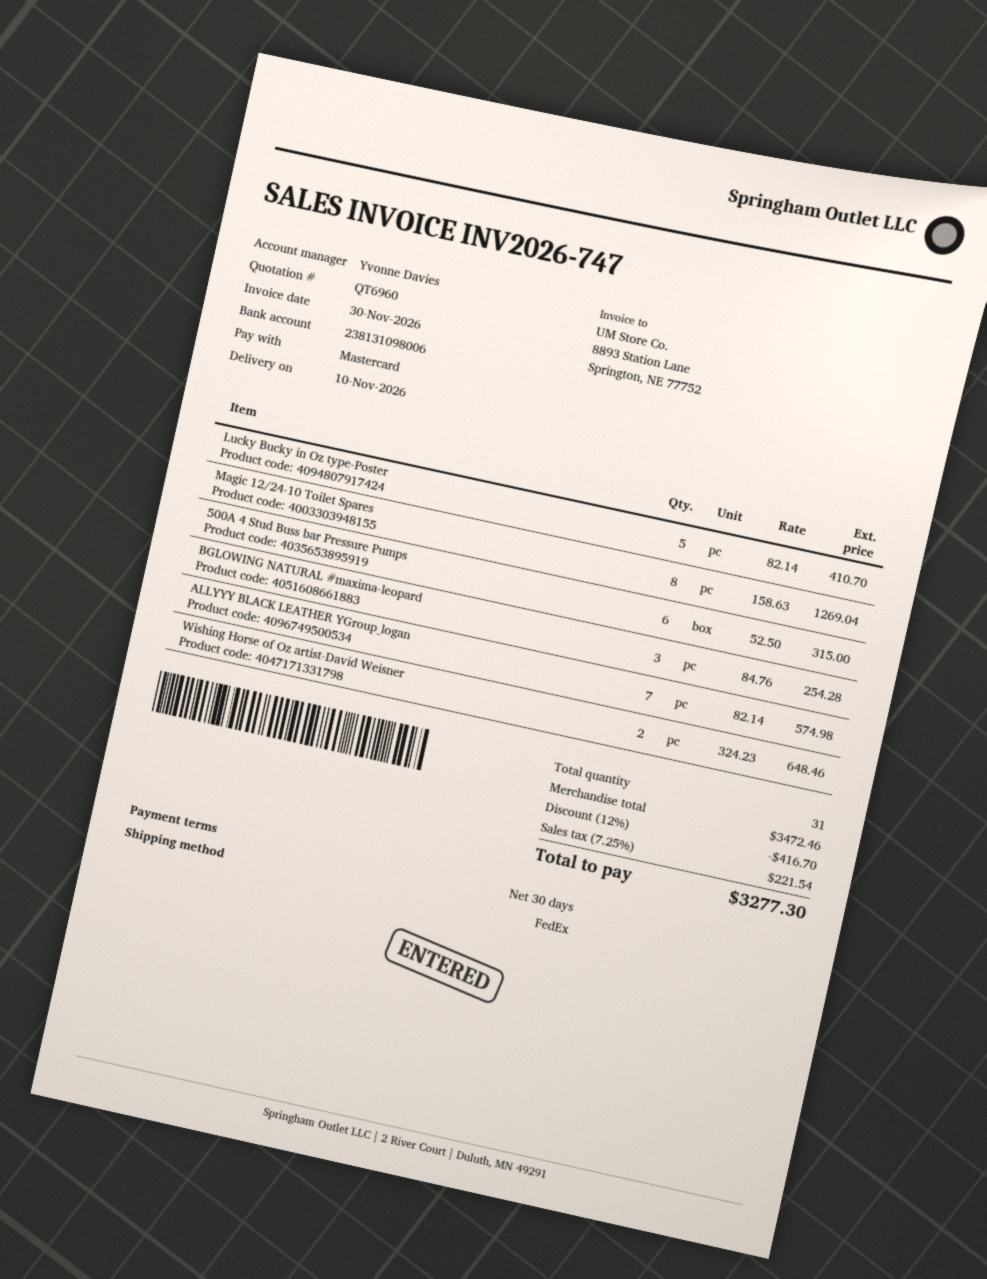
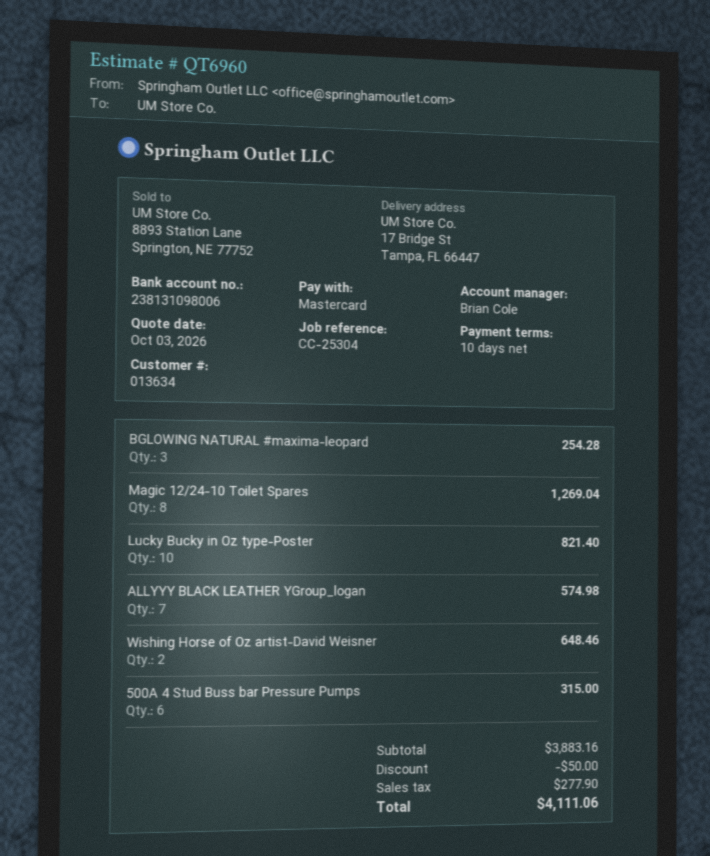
payment terms: 30 days -> 10 days
sales rep: Yvonne Davies -> Brian Cole
Lucky Bucky in Oz type-Poster: 5 for 410.70 -> 10 for 821.40
subtotal: 3472.46 -> 3883.16
discount: 416.70 -> 50.00
tax: 221.54 -> 277.90
total: 3277.30 -> 4111.06

